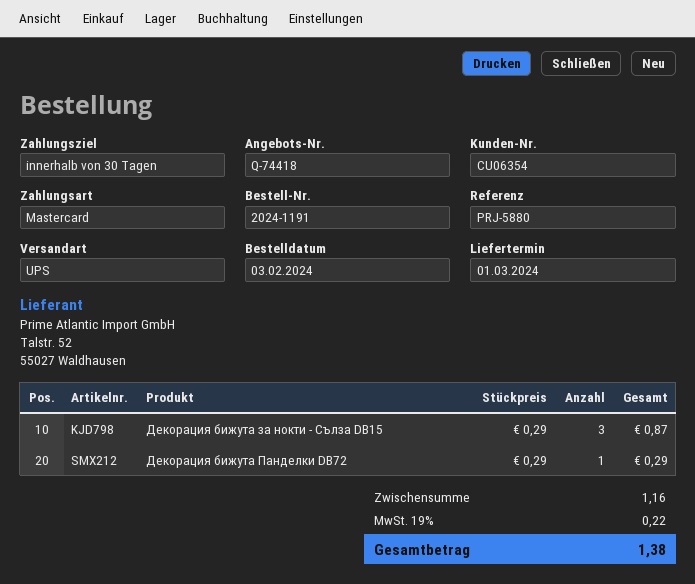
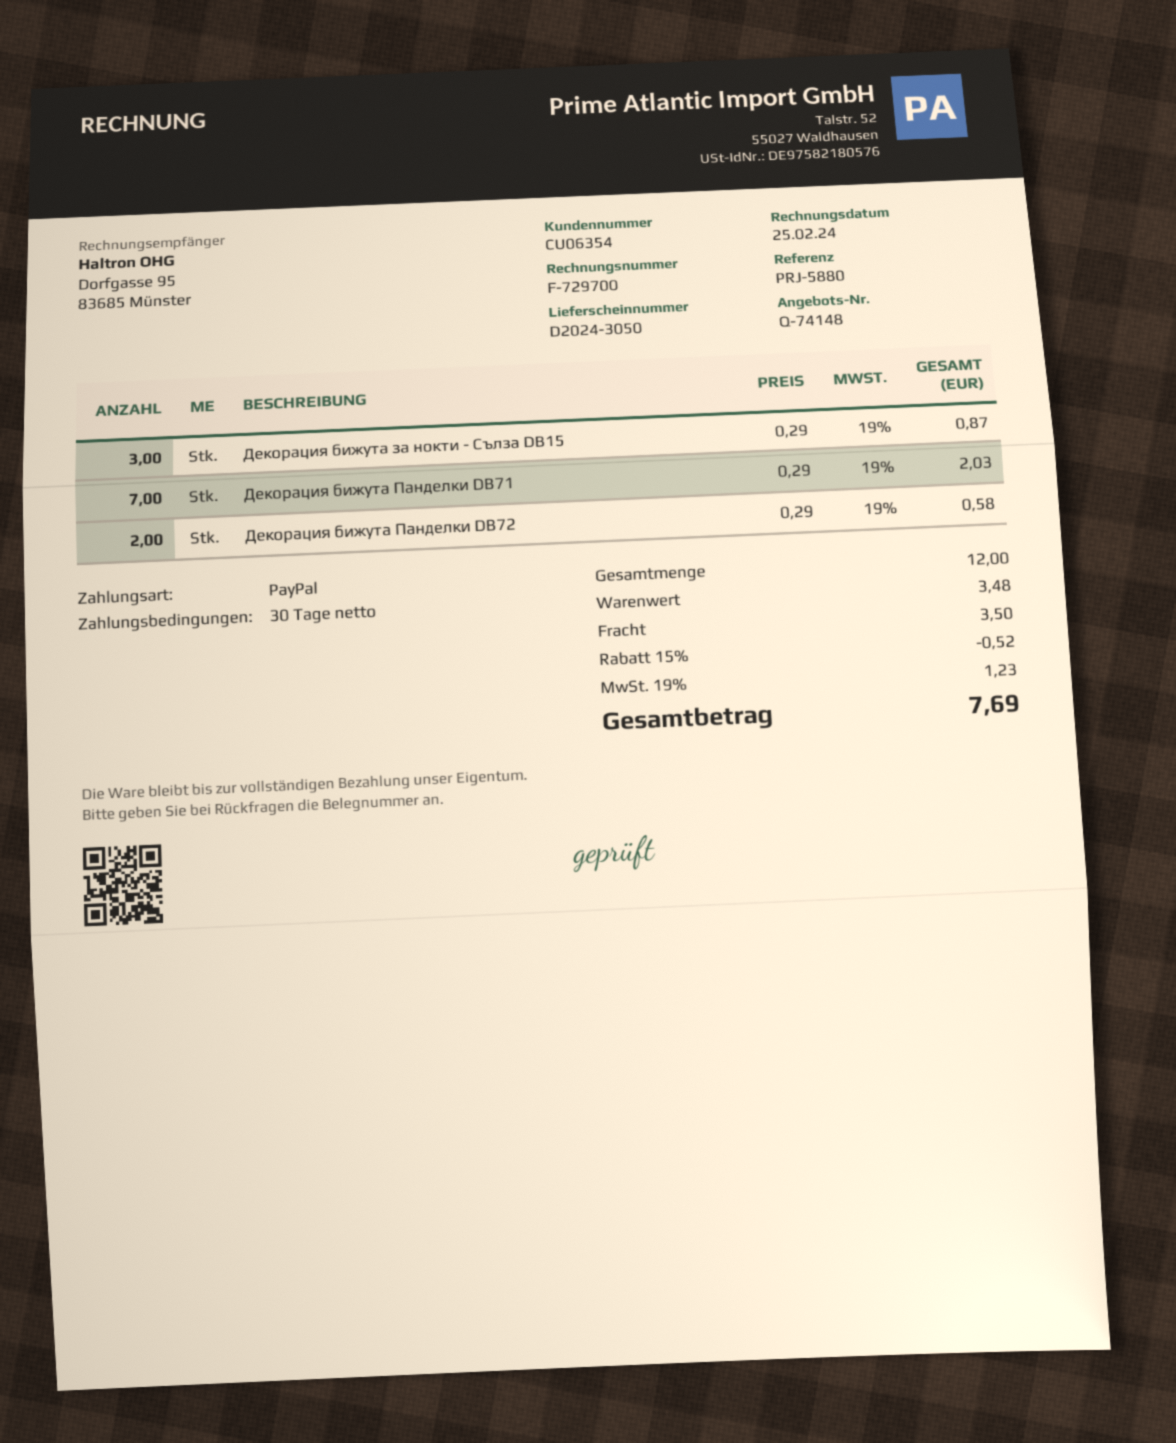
quote number: Q-74418 -> Q-74148
payment method: Mastercard -> PayPal
Декорация бижута Панделки DB72: 1 x 0.29 = 0.29 -> 2 x 0.29 = 0.58
Декорация бижута Панделки DB71: none -> 7 x 0.29 = 2.03
subtotal: 1.16 -> 3.48
discount: none -> 15% = 0.52
shipping: none -> 3.50
tax: 19% = 0.22 -> 19% = 1.23
total: 1.38 -> 7.69

